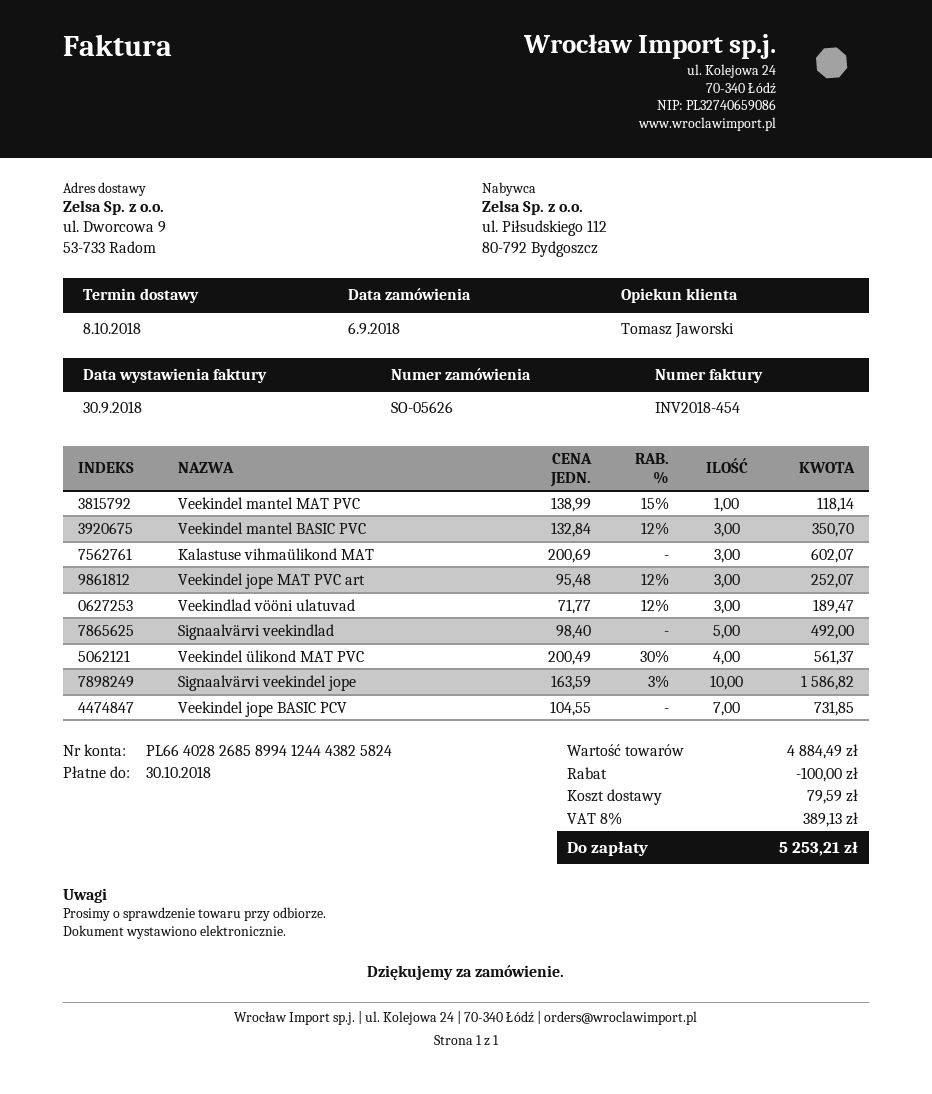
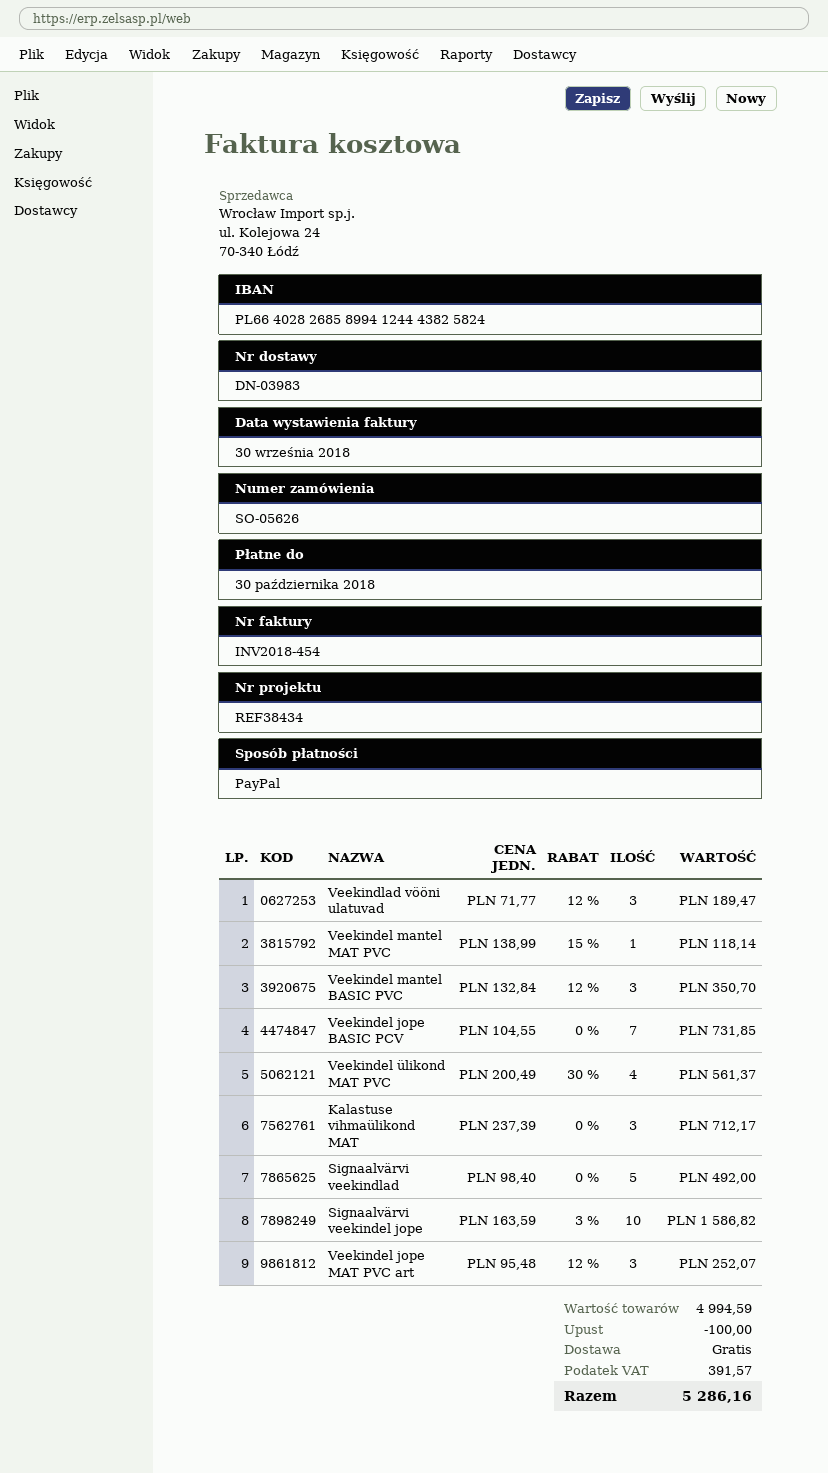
Kalastuse vihmaülikond MAT: 3 x 200.69 = 602.07 -> 3 x 237.39 = 712.17
subtotal: 4884.49 -> 4994.59
shipping: 79.59 -> 0.00
tax: 389.13 -> 391.57
total: 5253.21 -> 5286.16

